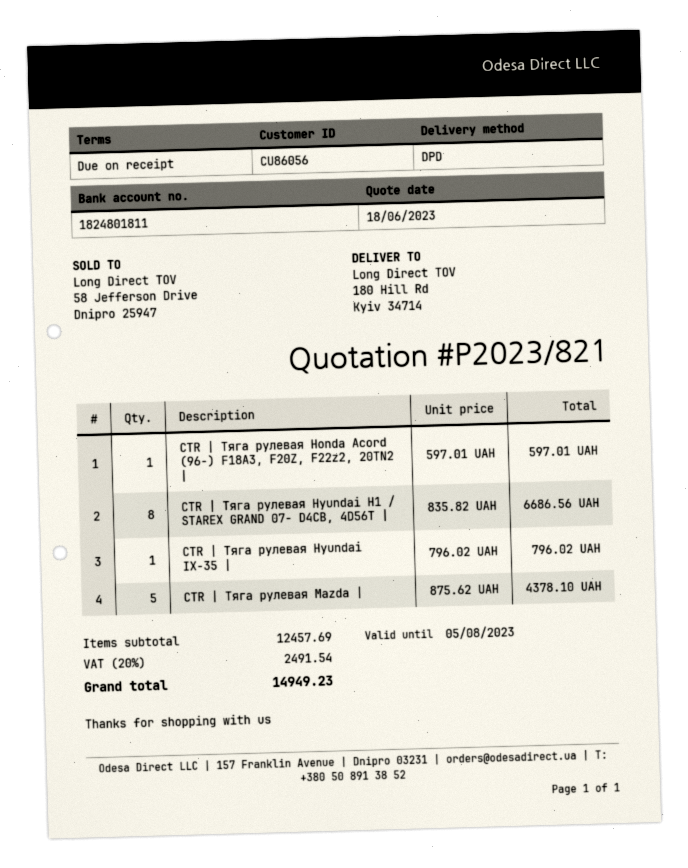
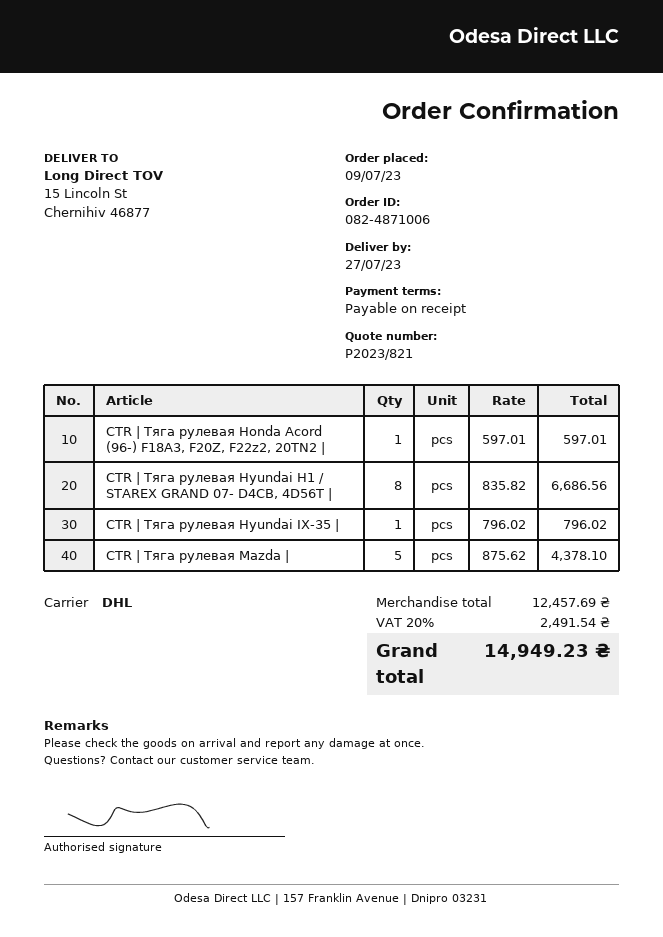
shipping method: DPD -> DHL
ship to: 180 Hill Rd, Kyiv 34714 -> 15 Lincoln St, Chernihiv 46877

